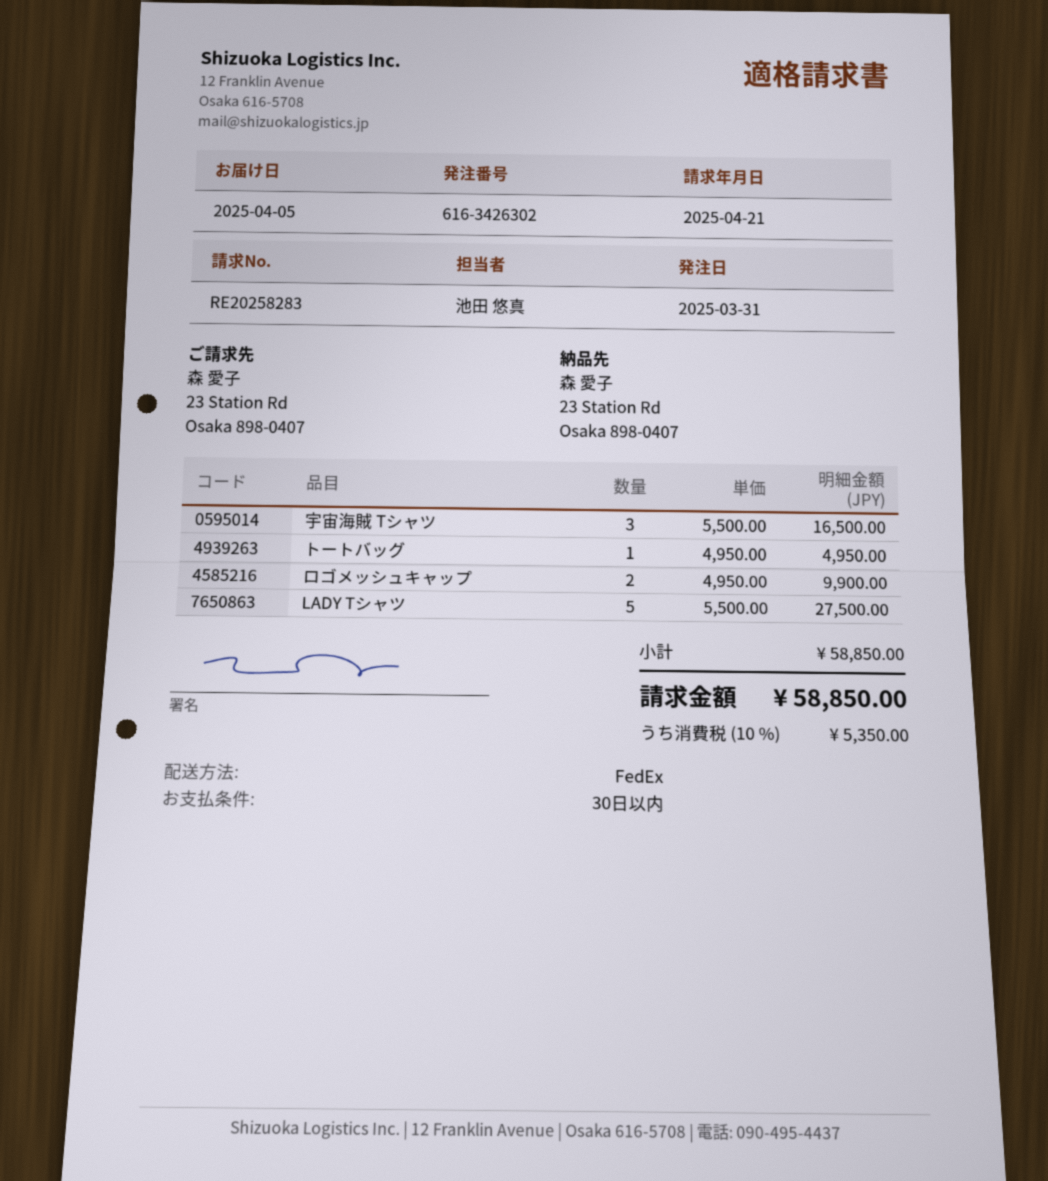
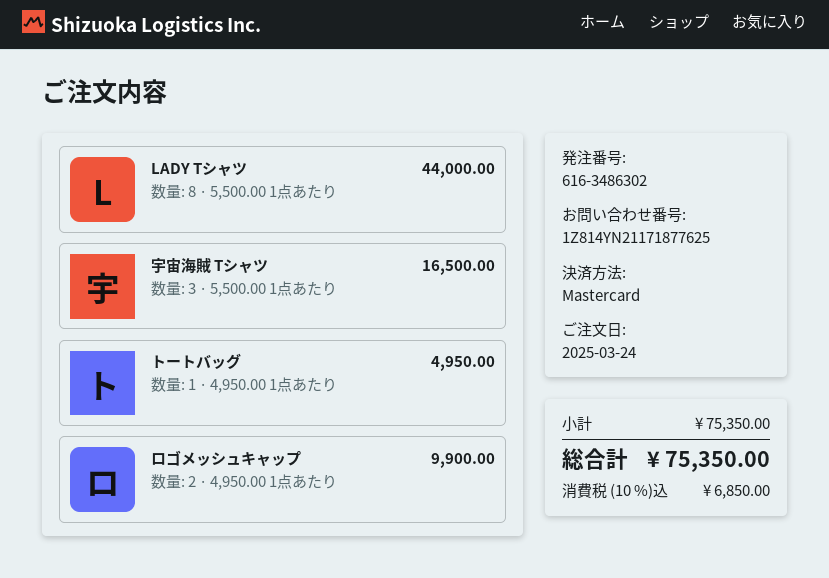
order number: 616-3426302 -> 616-3486302
order date: 2025-03-31 -> 2025-03-24
LADY Tシャツ: 5 x 5500.00 = 27500.00 -> 8 x 5500.00 = 44000.00
subtotal: 58850.00 -> 75350.00
tax: 10% = 5350.00 -> 10% = 6850.00
total: 58850.00 -> 75350.00

